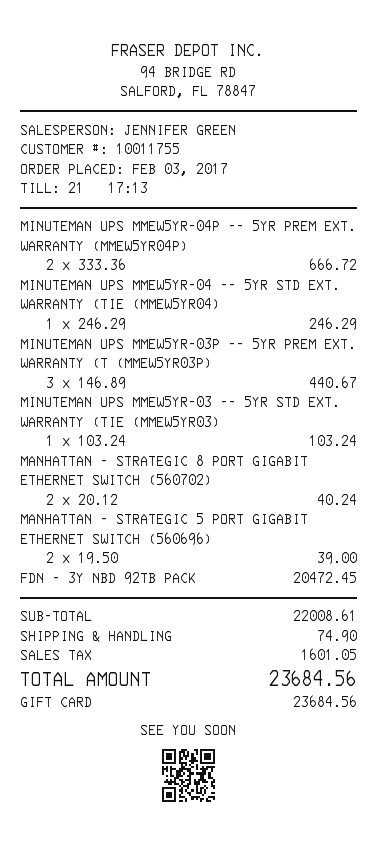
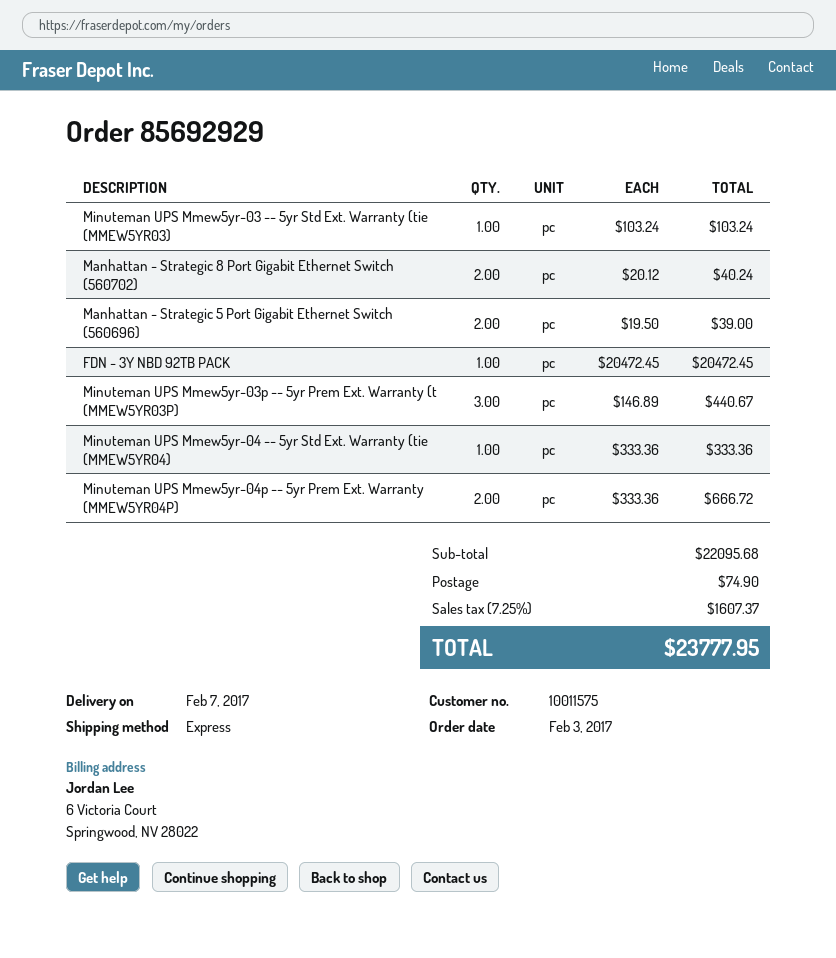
customer number: 10011755 -> 10011575
MINUTEMAN UPS MMEW5YR-04 -- 5YR STD EXT. WARRANTY (TIE (MMEW5YR04): 1 x 246.29 = 246.29 -> 1 x 333.36 = 333.36
subtotal: 22008.61 -> 22095.68
tax: 1601.05 -> 1607.37
total: 23684.56 -> 23777.95

